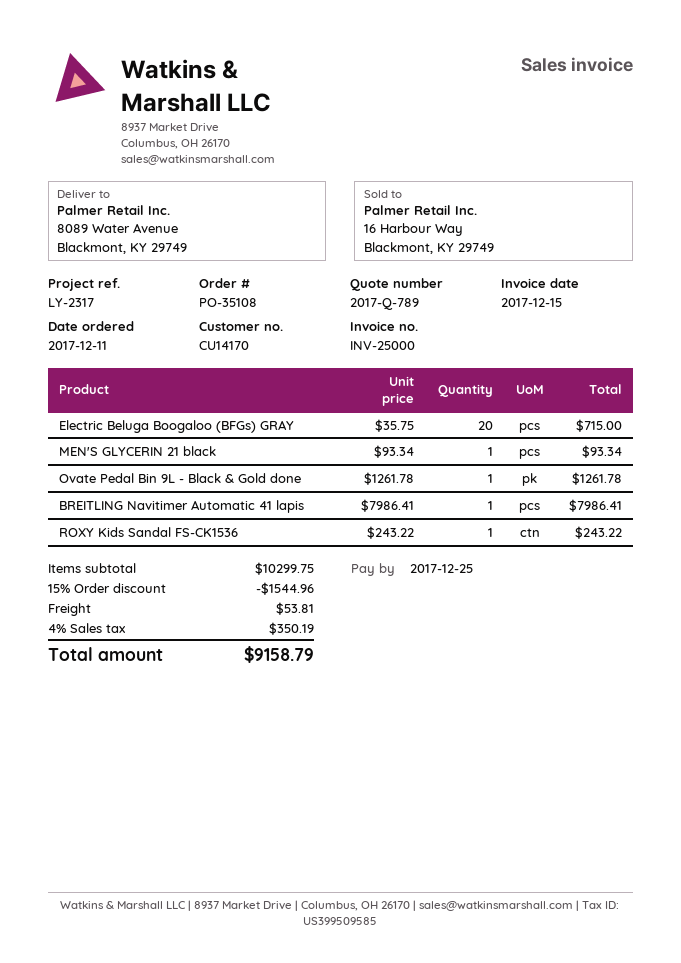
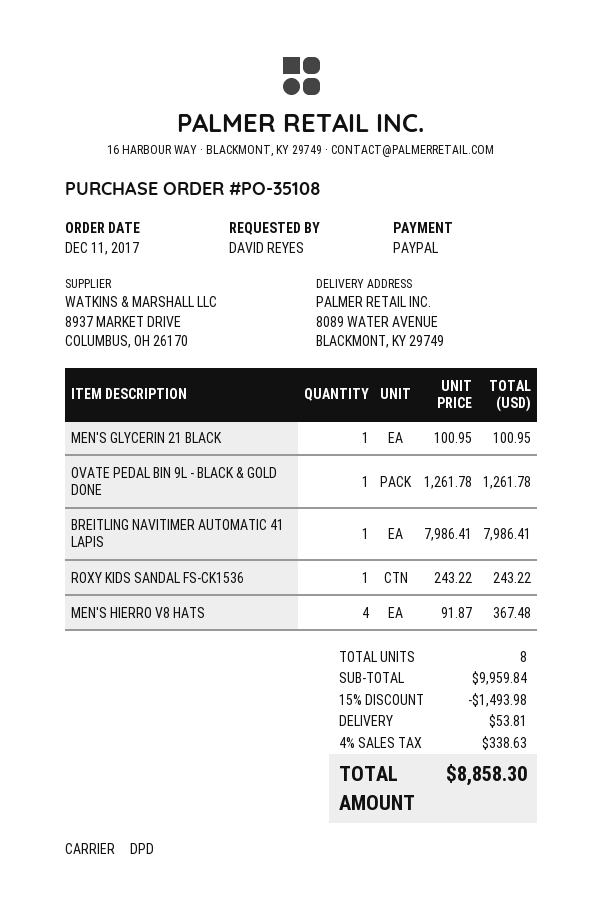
Electric Beluga Boogaloo (BFGs) GRAY: 20 x 35.75 = 715.00 -> none
MEN'S GLYCERIN 21 black: 1 x 93.34 = 93.34 -> 1 x 100.95 = 100.95
MEN'S HIERRO V8 HATS: none -> 4 x 91.87 = 367.48
subtotal: 10299.75 -> 9959.84
discount: 15% = 1544.96 -> 15% = 1493.98
tax: 4% = 350.19 -> 4% = 338.63
total: 9158.79 -> 8858.30

